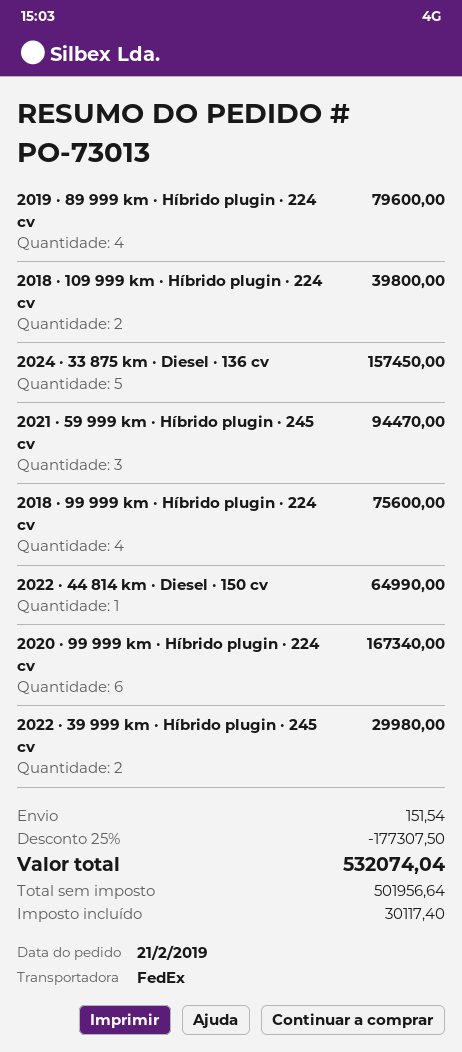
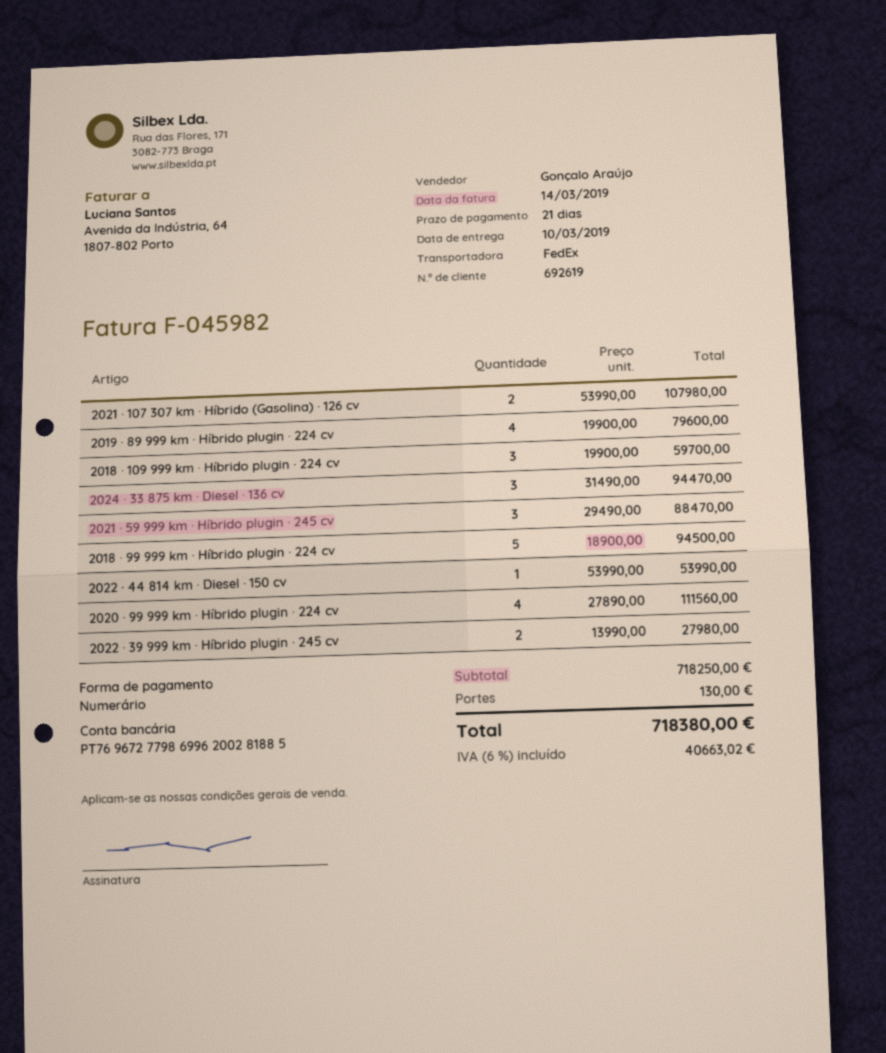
2018 · 109 999 km · Híbrido plugin · 224 cv: 2 for 39800.00 -> 3 for 59700.00
2024 · 33 875 km · Diesel · 136 cv: 5 for 157450.00 -> 3 for 94470.00
2021 · 59 999 km · Híbrido plugin · 245 cv: 3 for 94470.00 -> 3 for 88470.00
2018 · 99 999 km · Híbrido plugin · 224 cv: 4 for 75600.00 -> 5 for 94500.00
2022 · 44 814 km · Diesel · 150 cv: 1 for 64990.00 -> 1 for 53990.00
2020 · 99 999 km · Híbrido plugin · 224 cv: 6 for 167340.00 -> 4 for 111560.00
2022 · 39 999 km · Híbrido plugin · 245 cv: 2 for 29980.00 -> 2 for 27980.00
2021 · 107 307 km · Híbrido (Gasolina) · 126 cv: none -> 2 for 107980.00
discount: 25% = 177307.50 -> none
shipping: 151.54 -> 130.00
tax: 30117.40 -> 40663.02
total: 532074.04 -> 718380.00

